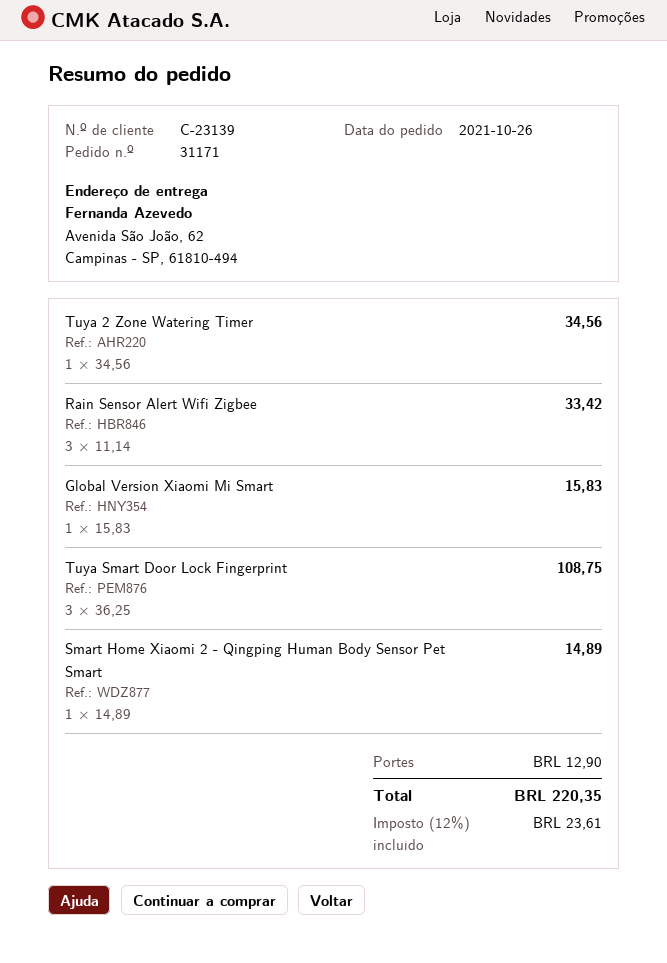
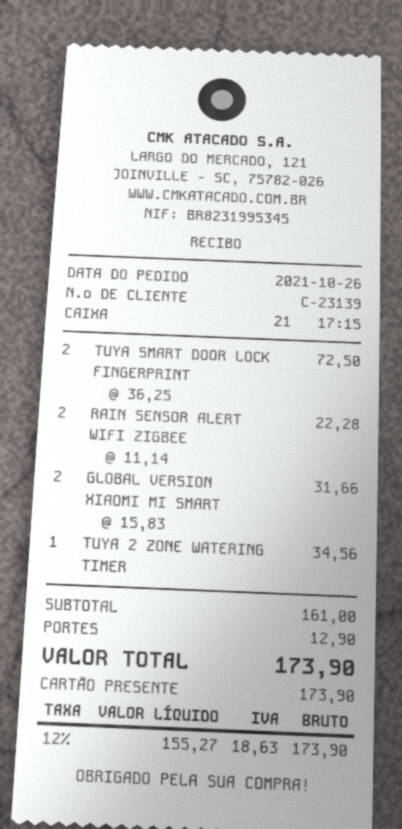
Rain Sensor Alert Wifi Zigbee: 3 x 11.14 = 33.42 -> 2 x 11.14 = 22.28
Global Version Xiaomi Mi Smart: 1 x 15.83 = 15.83 -> 2 x 15.83 = 31.66
Tuya Smart Door Lock Fingerprint: 3 x 36.25 = 108.75 -> 2 x 36.25 = 72.50
Smart Home Xiaomi 2 - Qingping Human Body Sensor Pet Smart: 1 x 14.89 = 14.89 -> none
tax: 12% = 23.61 -> 12% = 18.63
total: 220.35 -> 173.90

